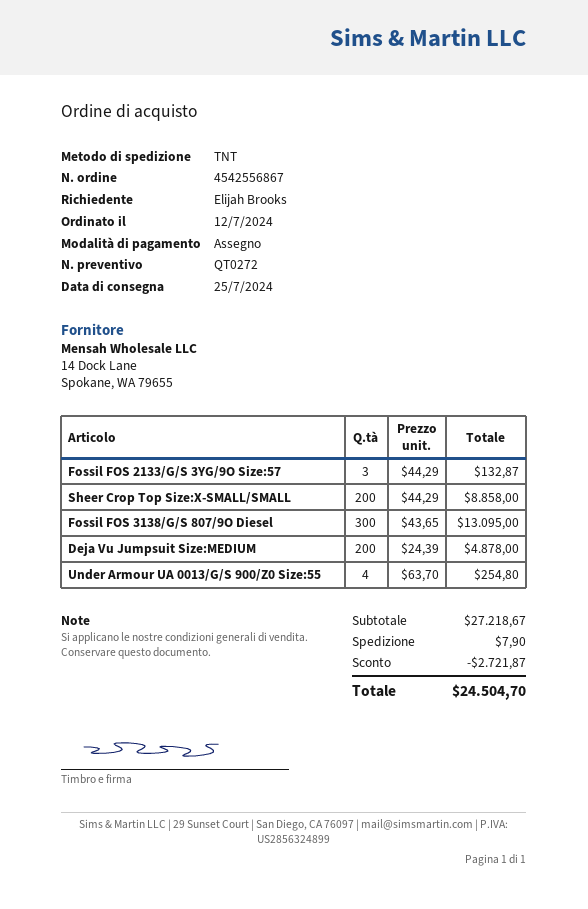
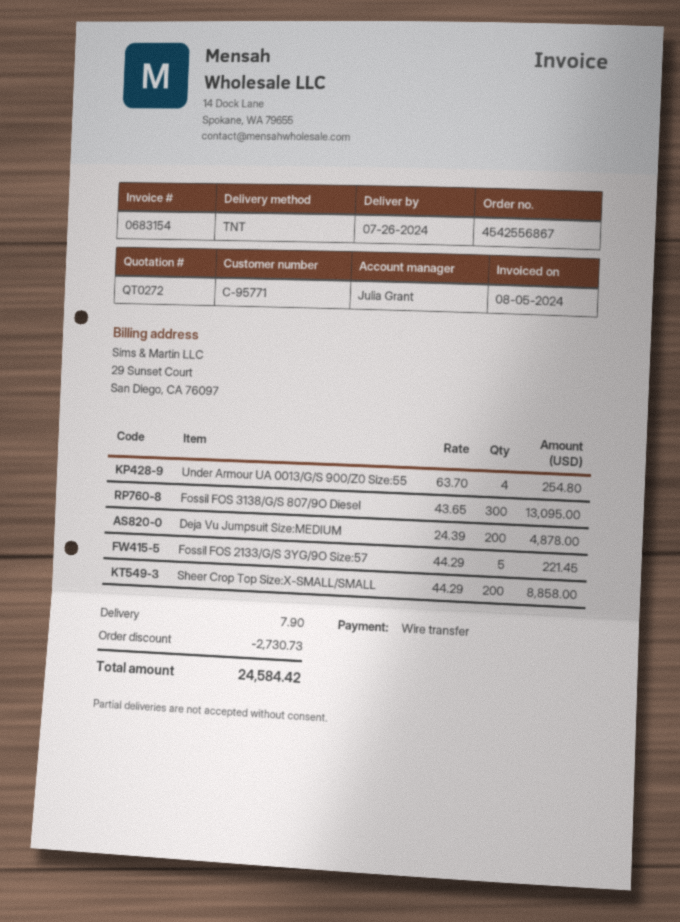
delivery date: 2024-07-25 -> 2024-07-26
payment method: cheque -> bank transfer
Fossil FOS 2133/G/S 3YG/9O Size:57: 3 x 44.29 = 132.87 -> 5 x 44.29 = 221.45
discount: 2721.87 -> 2730.73
total: 24504.70 -> 24584.42

